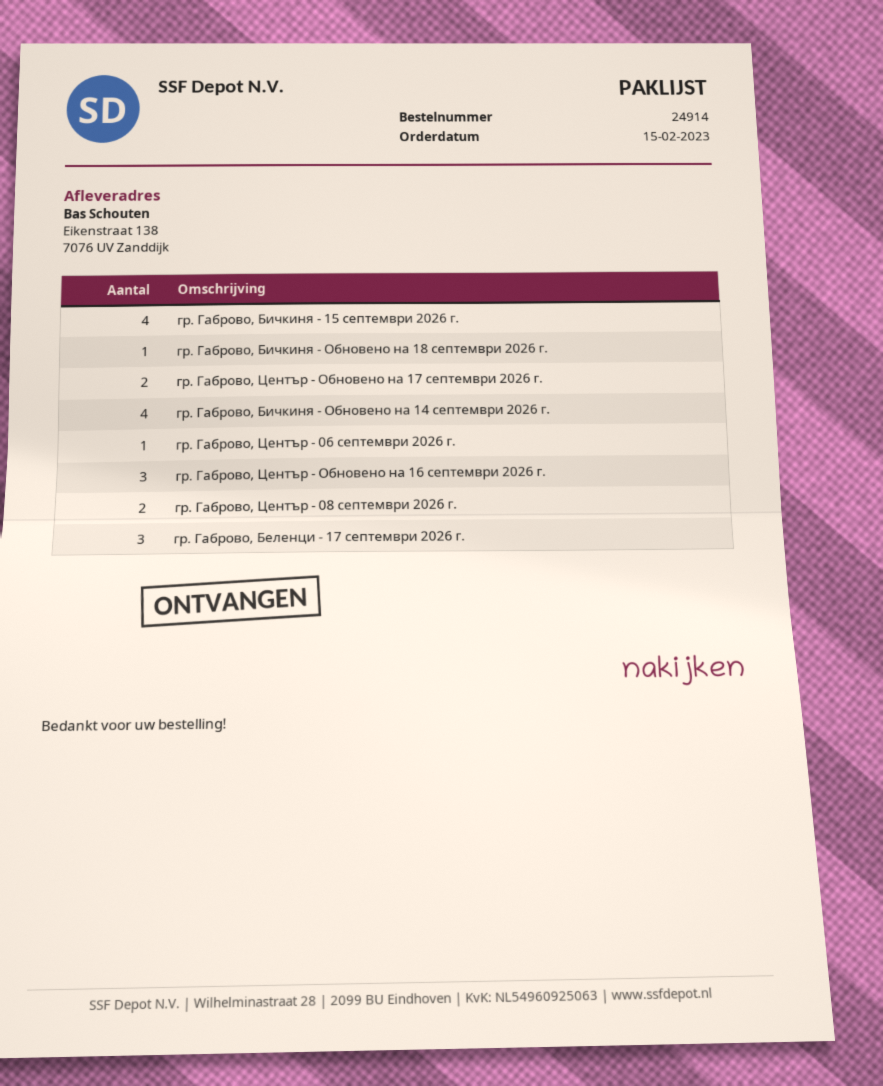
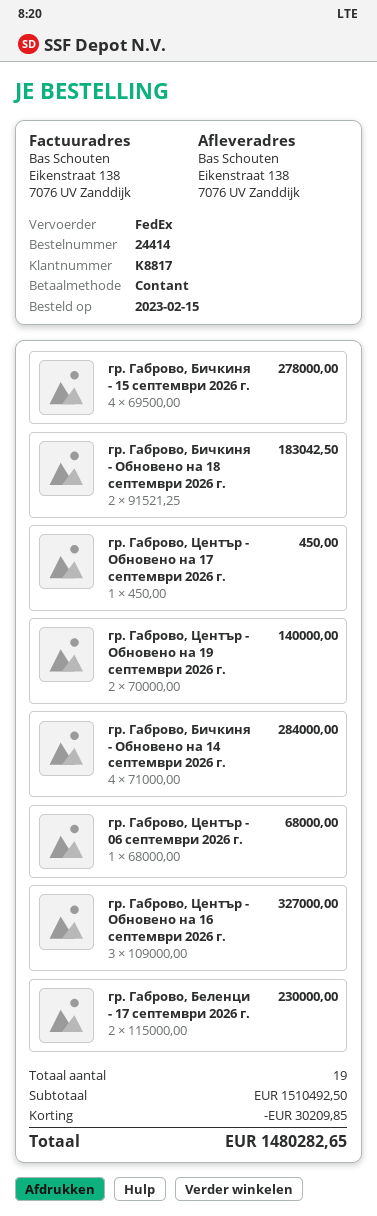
order number: 24914 -> 24414
гр. Габрово, Бичкиня - Обновено на 18 септември 2026 г.: 1 -> 2
гр. Габрово, Център - Обновено на 17 септември 2026 г.: 2 -> 1
гр. Габрово, Център - 08 септември 2026 г.: 2 -> none
гр. Габрово, Беленци - 17 септември 2026 г.: 3 -> 2
гр. Габрово, Център - Обновено на 19 септември 2026 г.: none -> 2

